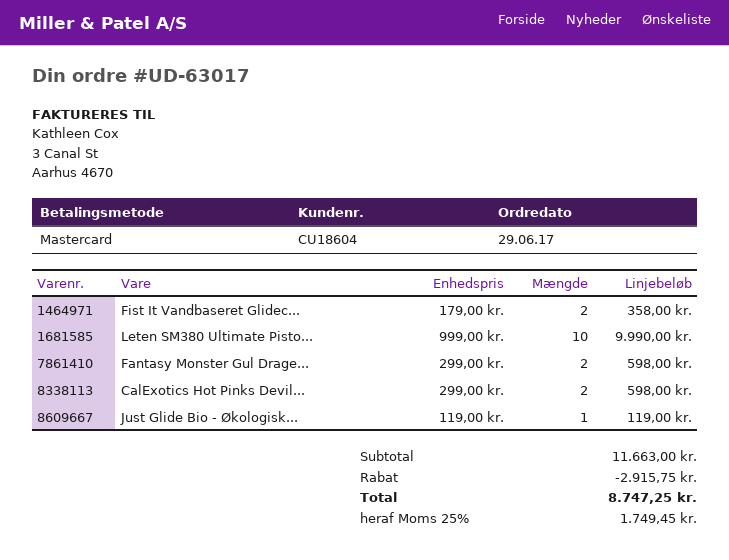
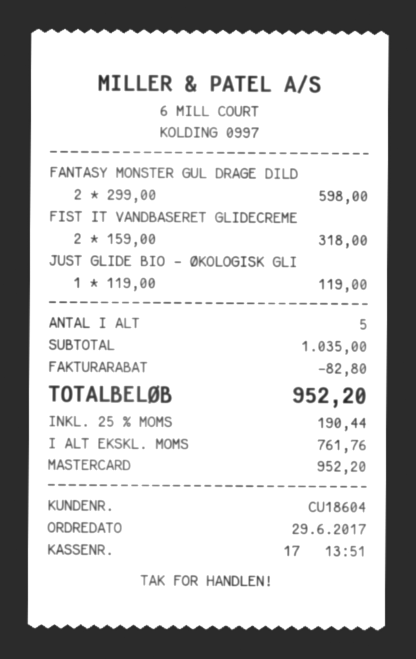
Fist It Vandbaseret Glidec...: 2 x 179.00 = 358.00 -> 2 x 159.00 = 318.00
Leten SM380 Ultimate Pisto...: 10 x 999.00 = 9990.00 -> none
CalExotics Hot Pinks Devil...: 2 x 299.00 = 598.00 -> none
subtotal: 11663.00 -> 1035.00
discount: 2915.75 -> 82.80
tax: 25% = 1749.45 -> 25% = 190.44
total: 8747.25 -> 952.20

